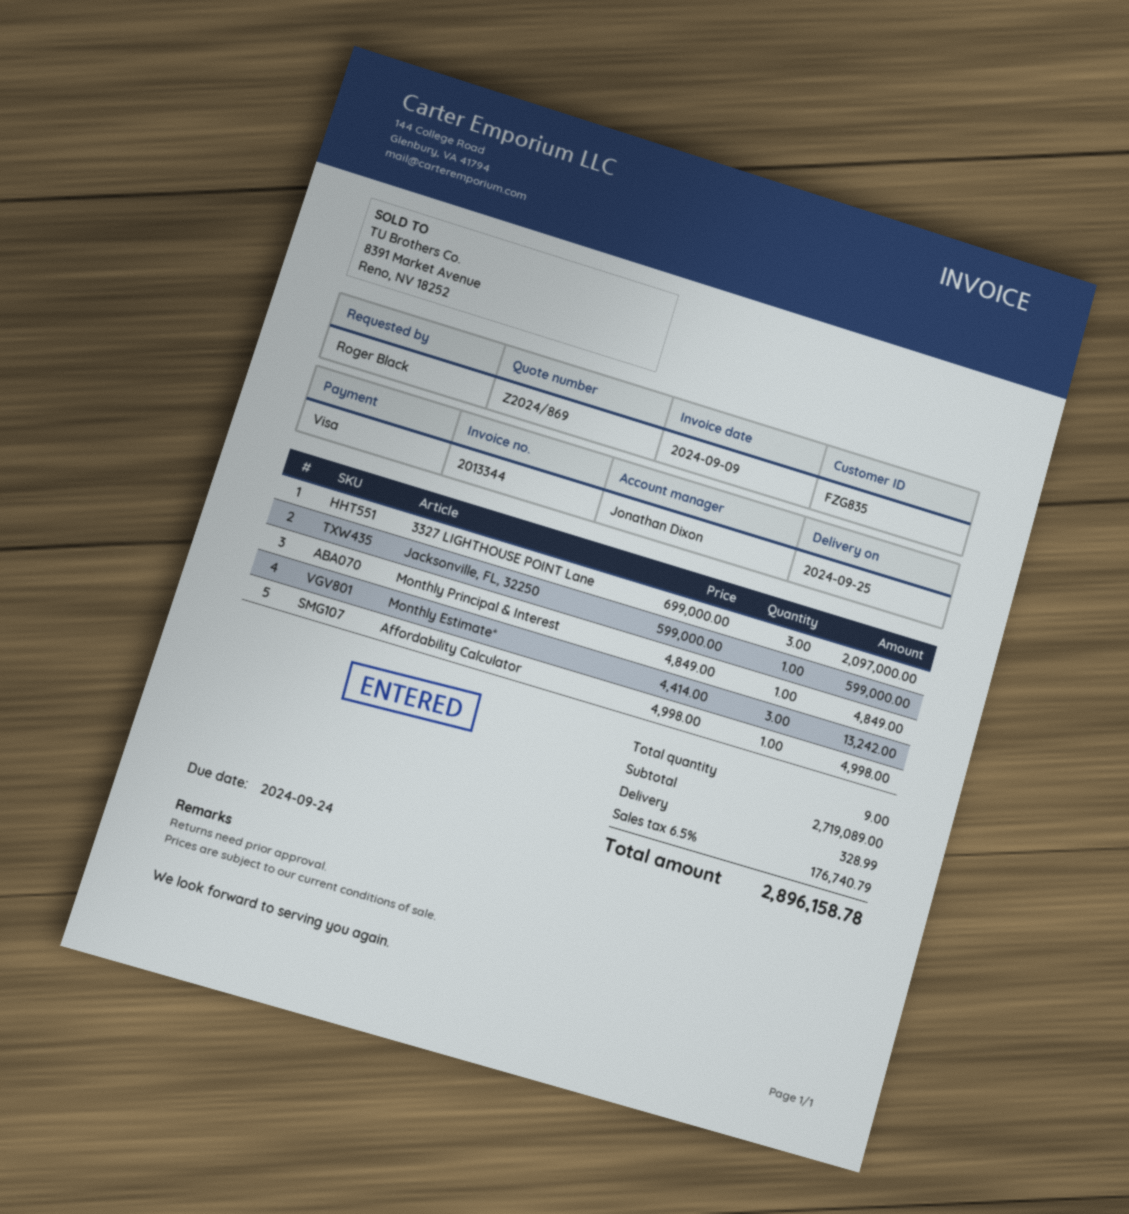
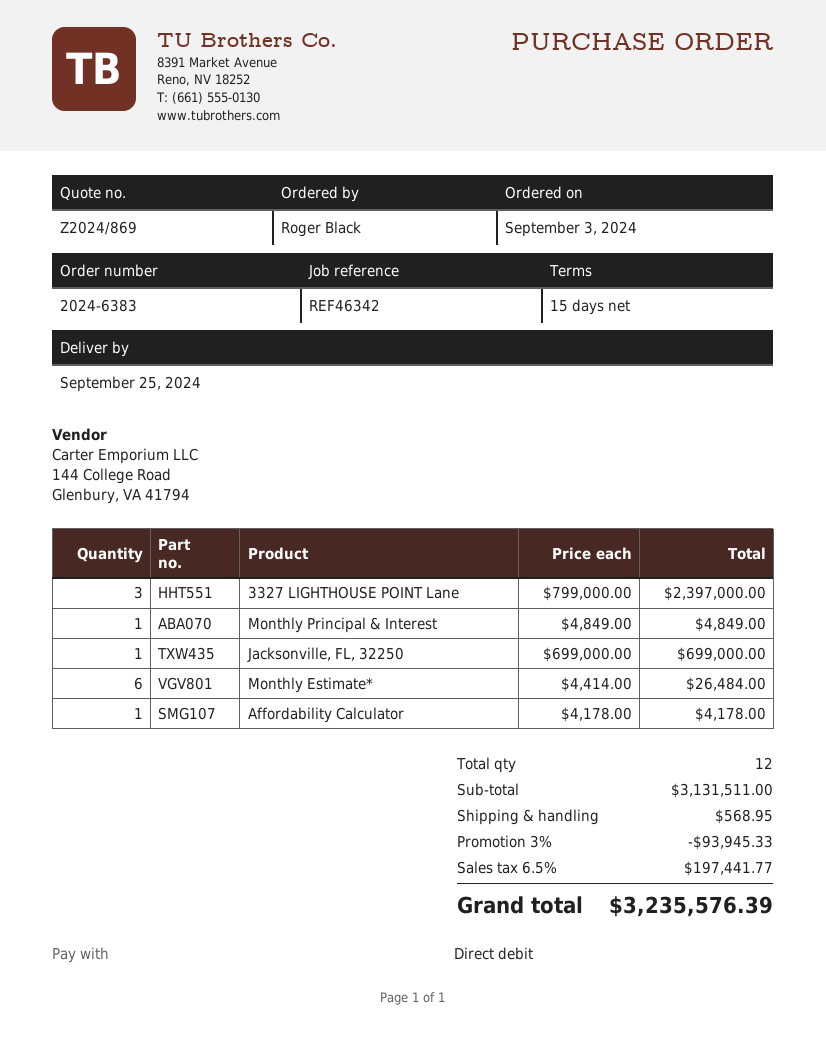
payment method: Visa -> direct debit
3327 LIGHTHOUSE POINT Lane: 3 x 699000.00 = 2097000.00 -> 3 x 799000.00 = 2397000.00
Jacksonville, FL, 32250: 1 x 599000.00 = 599000.00 -> 1 x 699000.00 = 699000.00
Monthly Estimate*: 3 x 4414.00 = 13242.00 -> 6 x 4414.00 = 26484.00
Affordability Calculator: 1 x 4998.00 = 4998.00 -> 1 x 4178.00 = 4178.00
total quantity: 9 -> 12
subtotal: 2719089.00 -> 3131511.00
discount: none -> 3% = 93945.33
shipping: 328.99 -> 568.95
tax: 6.5% = 176740.79 -> 6.5% = 197441.77
total: 2896158.78 -> 3235576.39

